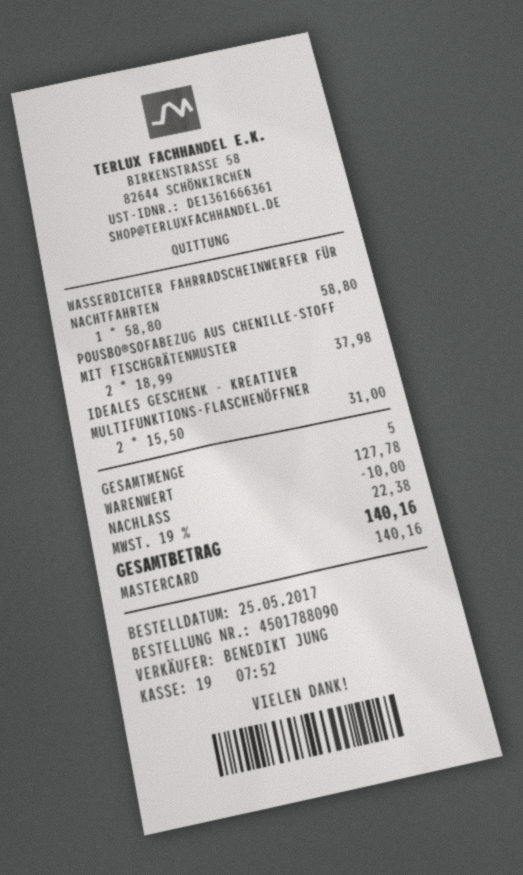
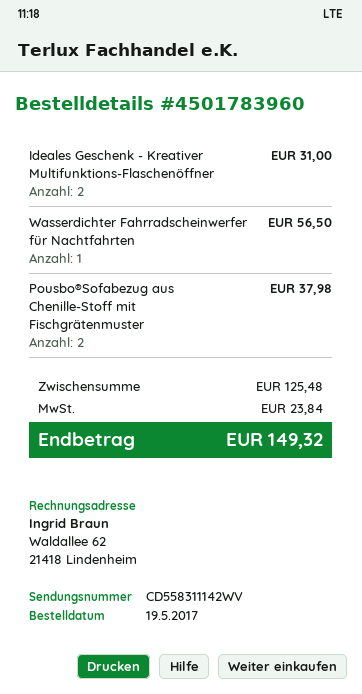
order number: 4501788090 -> 4501783960
order date: 2017-05-25 -> 2017-05-19
WASSERDICHTER FAHRRADSCHEINWERFER FÜR NACHTFAHRTEN: 1 for 58.80 -> 1 for 56.50
subtotal: 127.78 -> 125.48
discount: 10.00 -> none
tax: 22.38 -> 23.84
total: 140.16 -> 149.32

